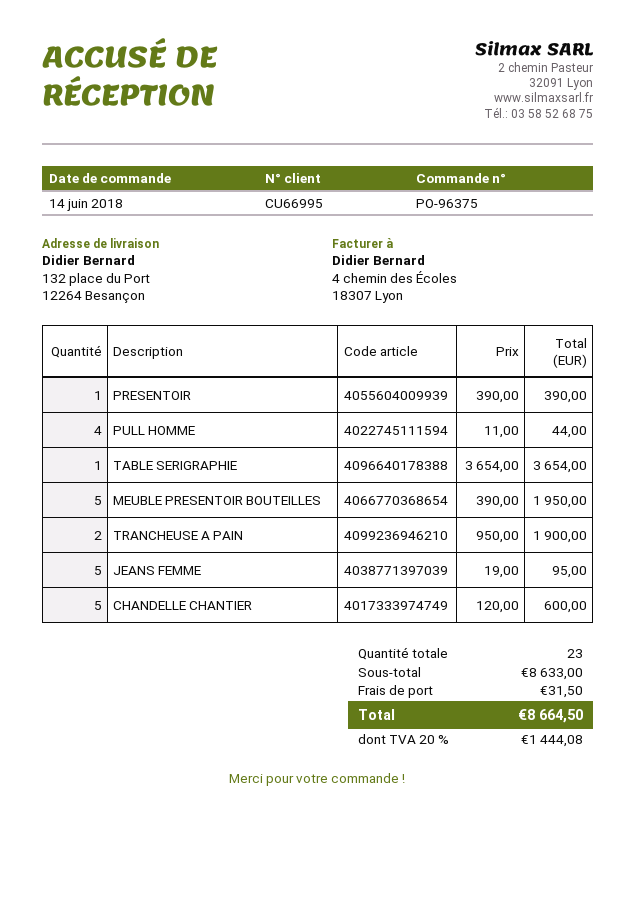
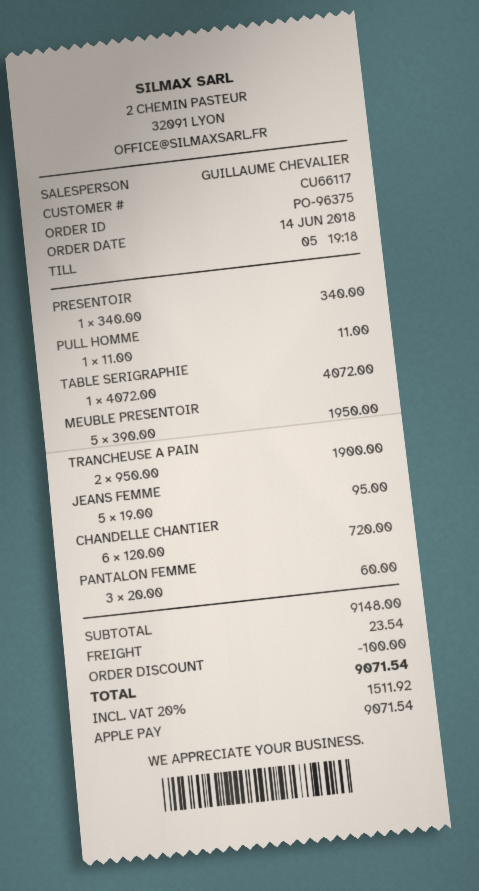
customer number: CU66995 -> CU66117
PRESENTOIR: 1 x 390.00 = 390.00 -> 1 x 340.00 = 340.00
PULL HOMME: 4 x 11.00 = 44.00 -> 1 x 11.00 = 11.00
TABLE SERIGRAPHIE: 1 x 3654.00 = 3654.00 -> 1 x 4072.00 = 4072.00
CHANDELLE CHANTIER: 5 x 120.00 = 600.00 -> 6 x 120.00 = 720.00
PANTALON FEMME: none -> 3 x 20.00 = 60.00
subtotal: 8633.00 -> 9148.00
discount: none -> 100.00
shipping: 31.50 -> 23.54
tax: 20% = 1444.08 -> 20% = 1511.92
total: 8664.50 -> 9071.54

